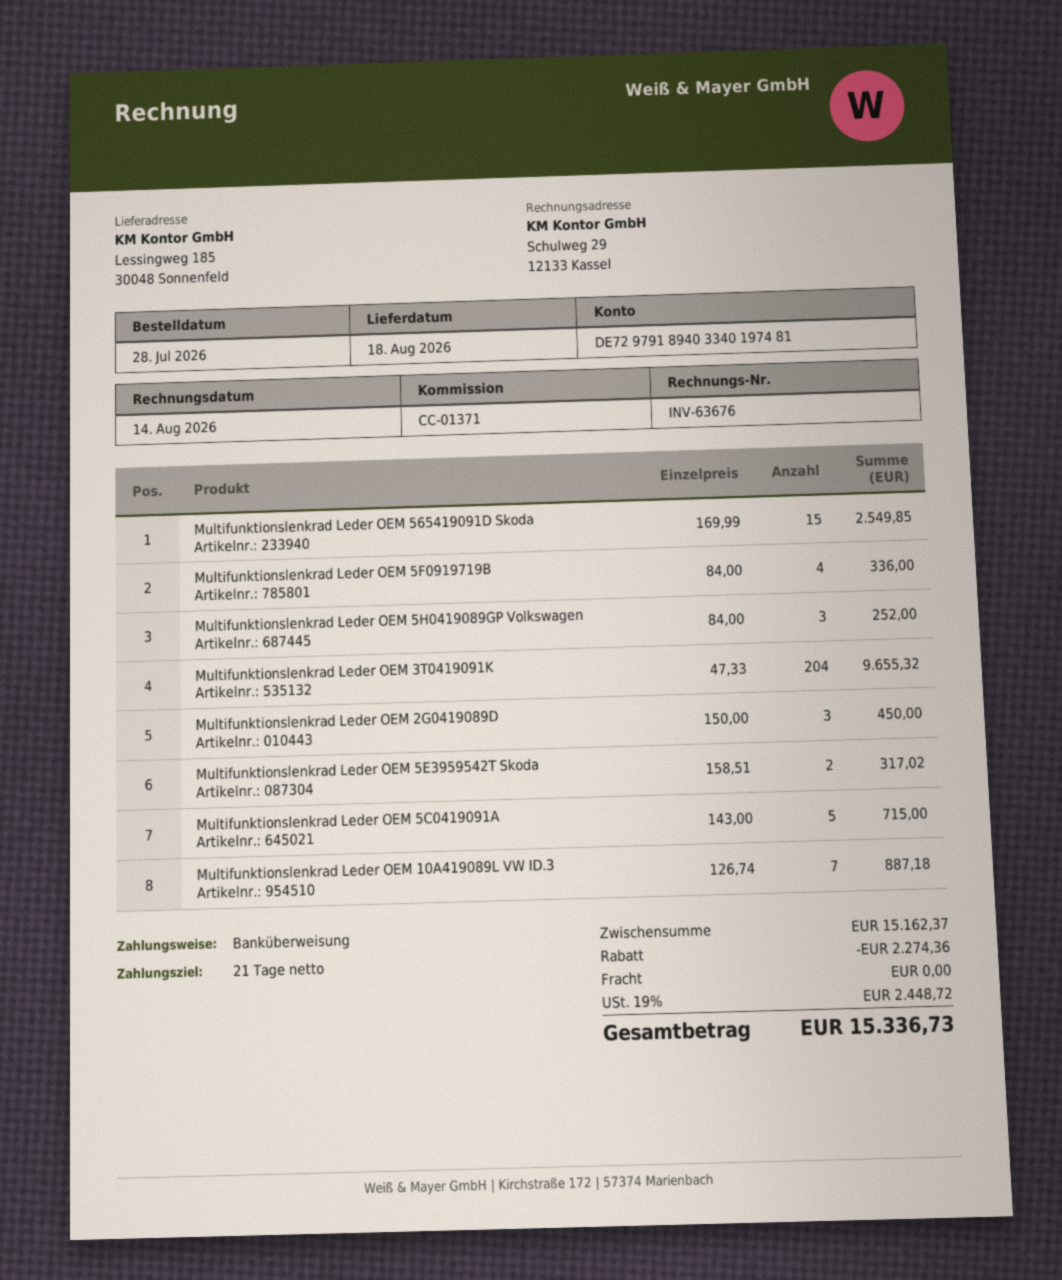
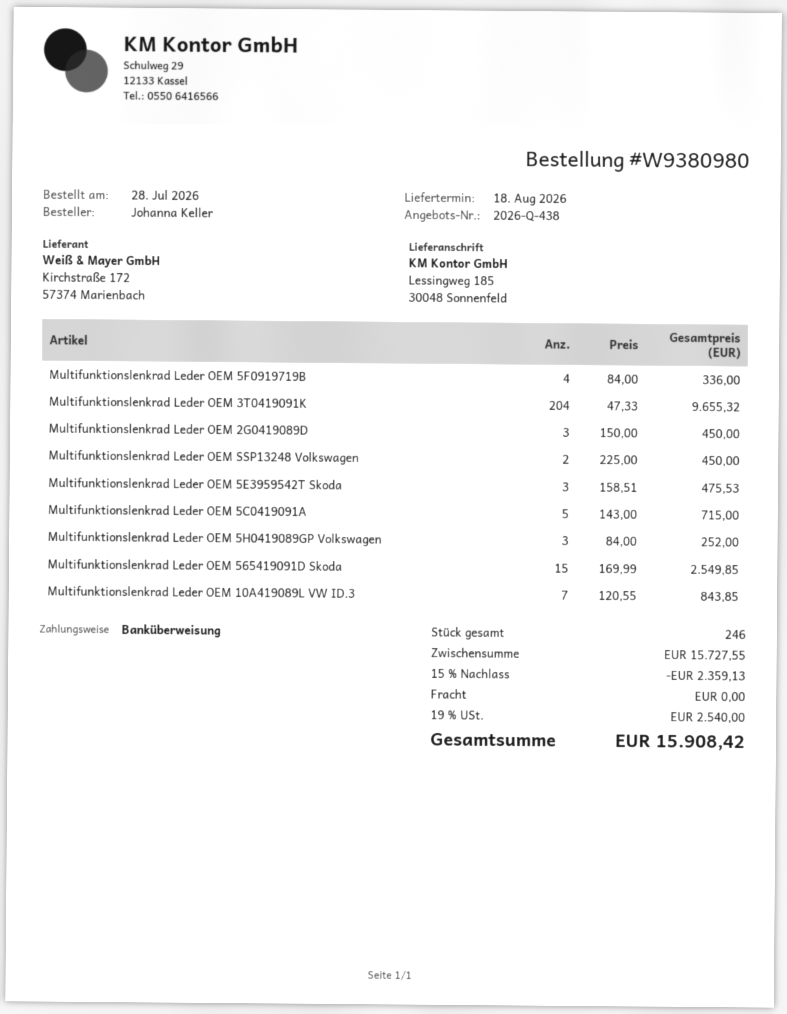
Multifunktionslenkrad Leder OEM 5E3959542T Skoda: 2 x 158.51 = 317.02 -> 3 x 158.51 = 475.53
Multifunktionslenkrad Leder OEM 10A419089L VW ID.3: 7 x 126.74 = 887.18 -> 7 x 120.55 = 843.85
Multifunktionslenkrad Leder OEM SSP13248 Volkswagen: none -> 2 x 225.00 = 450.00
subtotal: 15162.37 -> 15727.55
discount: 2274.36 -> 2359.13
tax: 19% = 2448.72 -> 19% = 2540.00
total: 15336.73 -> 15908.42

